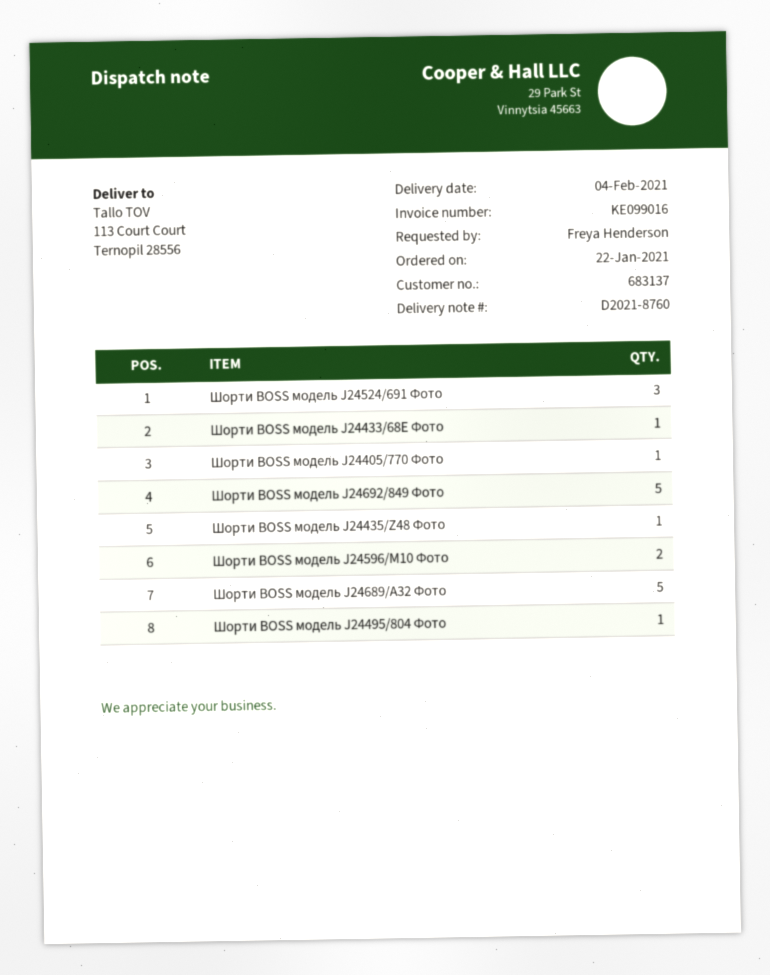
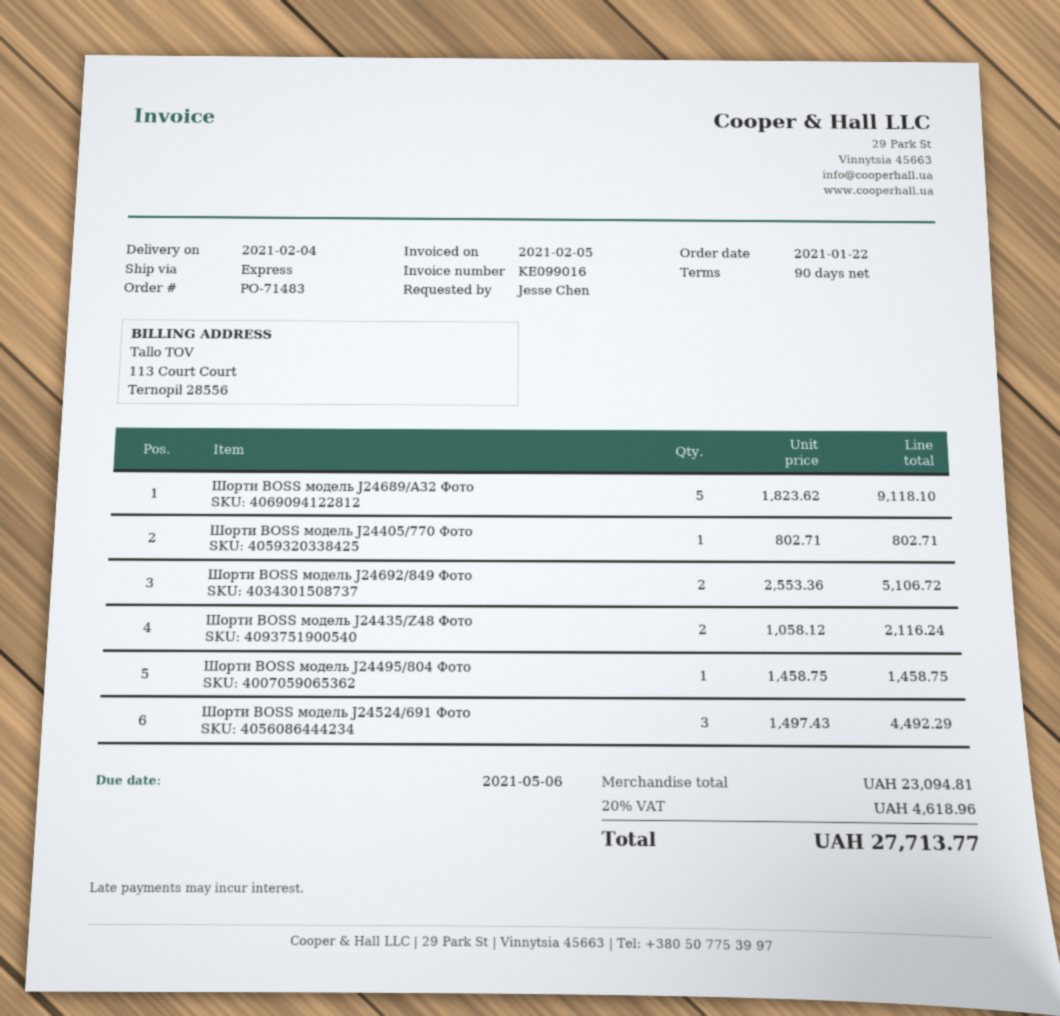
ordered by: Freya Henderson -> Jesse Chen
Шорти BOSS модель J24433/68E Фото: 1 -> none
Шорти BOSS модель J24692/849 Фото: 5 -> 2
Шорти BOSS модель J24435/Z48 Фото: 1 -> 2
Шорти BOSS модель J24596/M10 Фото: 2 -> none

